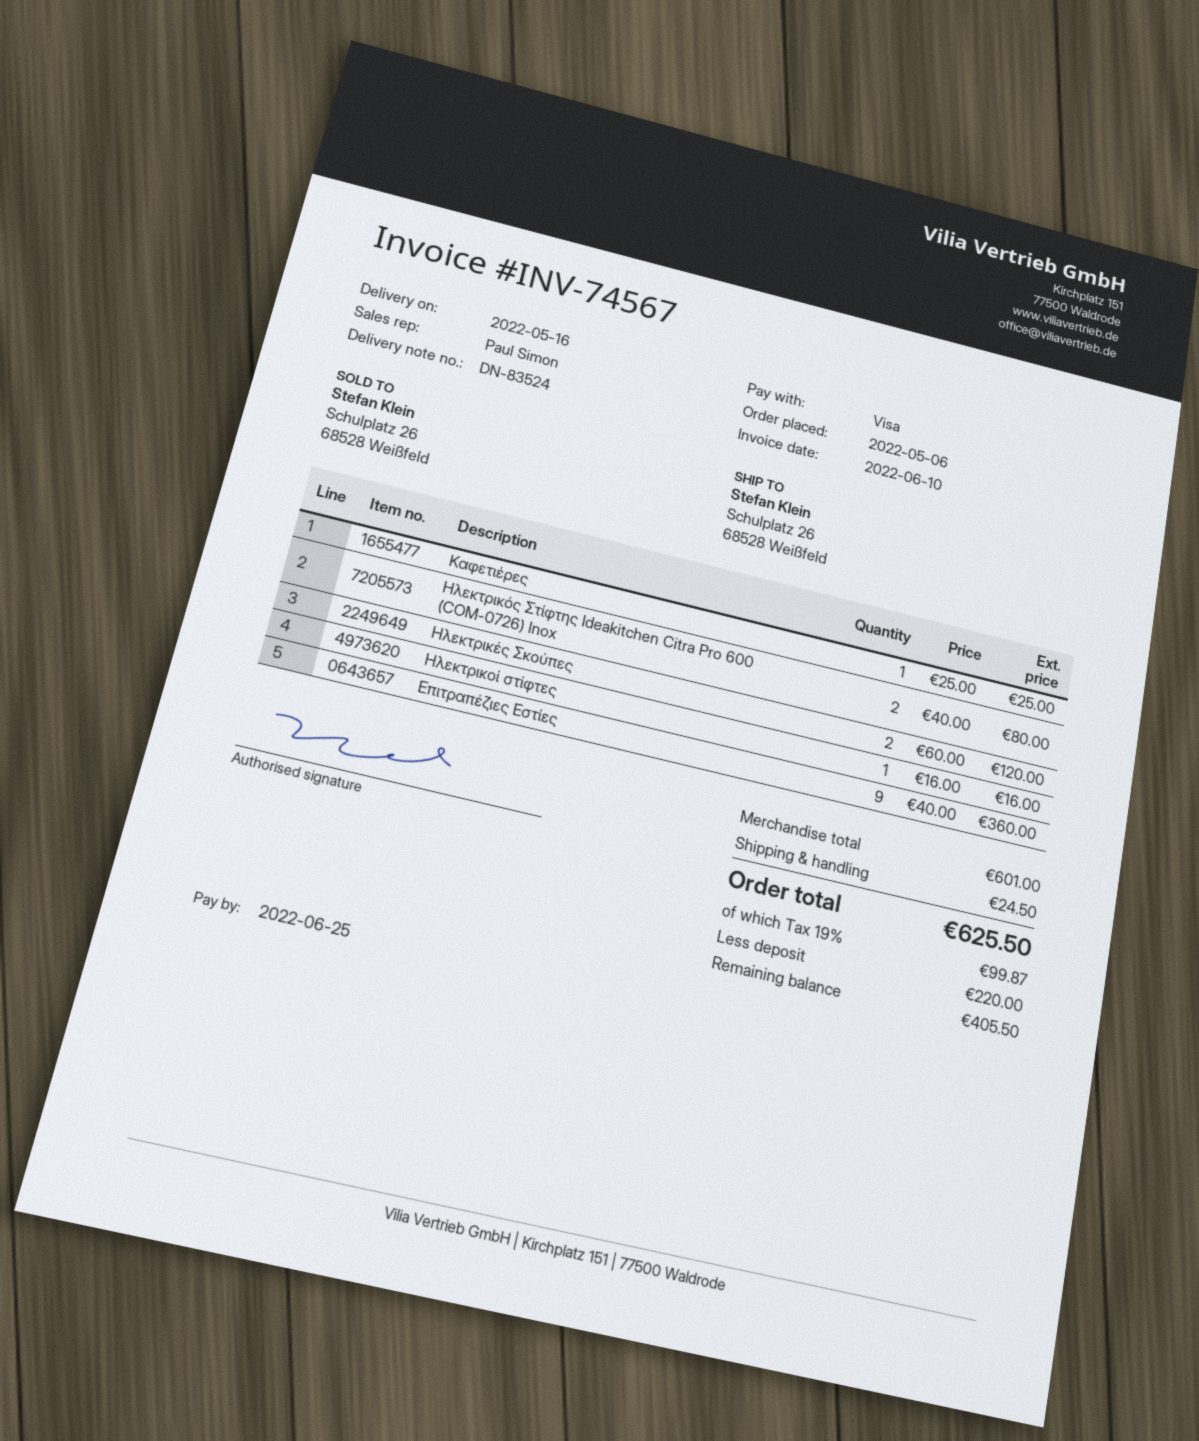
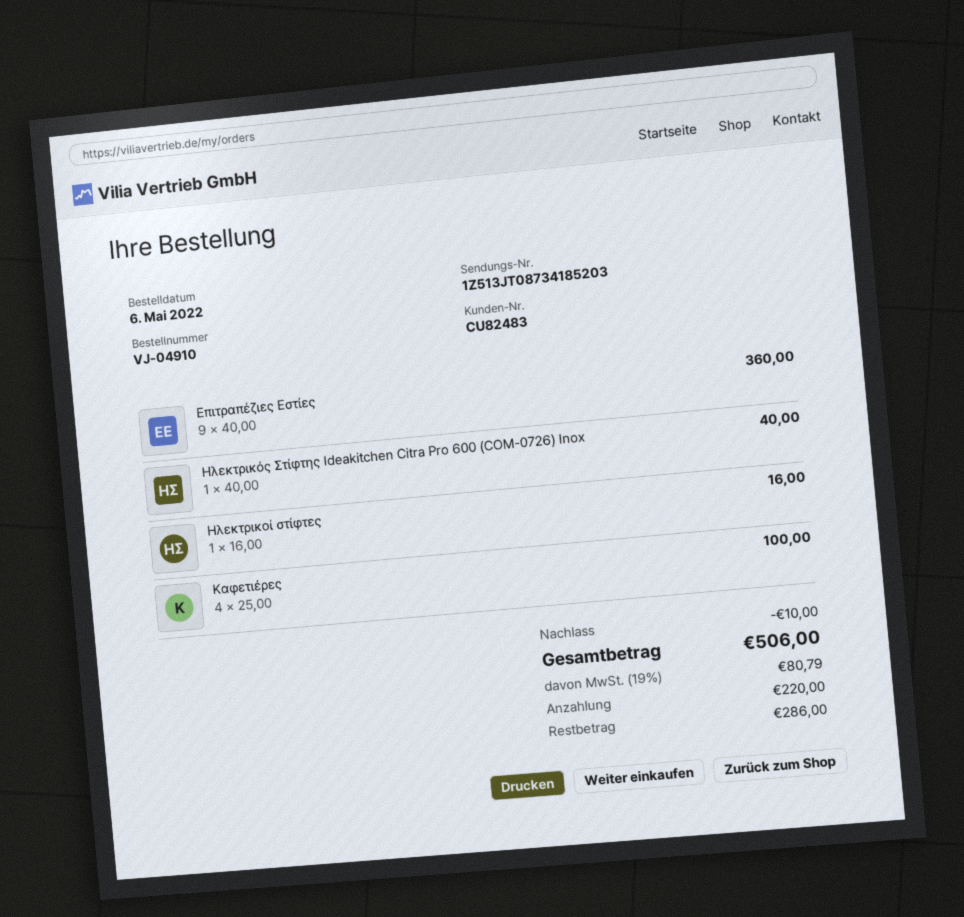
Καφετιέρες: 1 x 25.00 = 25.00 -> 4 x 25.00 = 100.00
Ηλεκτρικός Στίφτης Ideakitchen Citra Pro 600 (COM-0726) Inox: 2 x 40.00 = 80.00 -> 1 x 40.00 = 40.00
Ηλεκτρικές Σκούπες: 2 x 60.00 = 120.00 -> none
discount: none -> 10.00
shipping: 24.50 -> none
tax: 19% = 99.87 -> 19% = 80.79
total: 625.50 -> 506.00
balance: 405.50 -> 286.00

